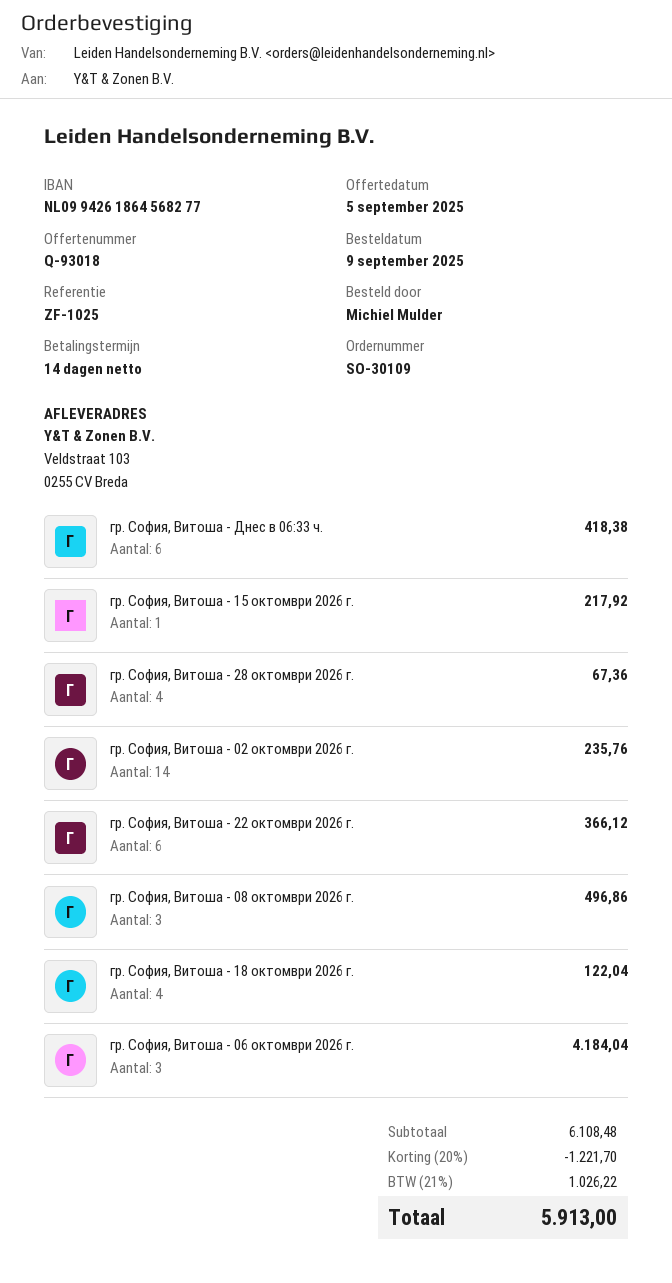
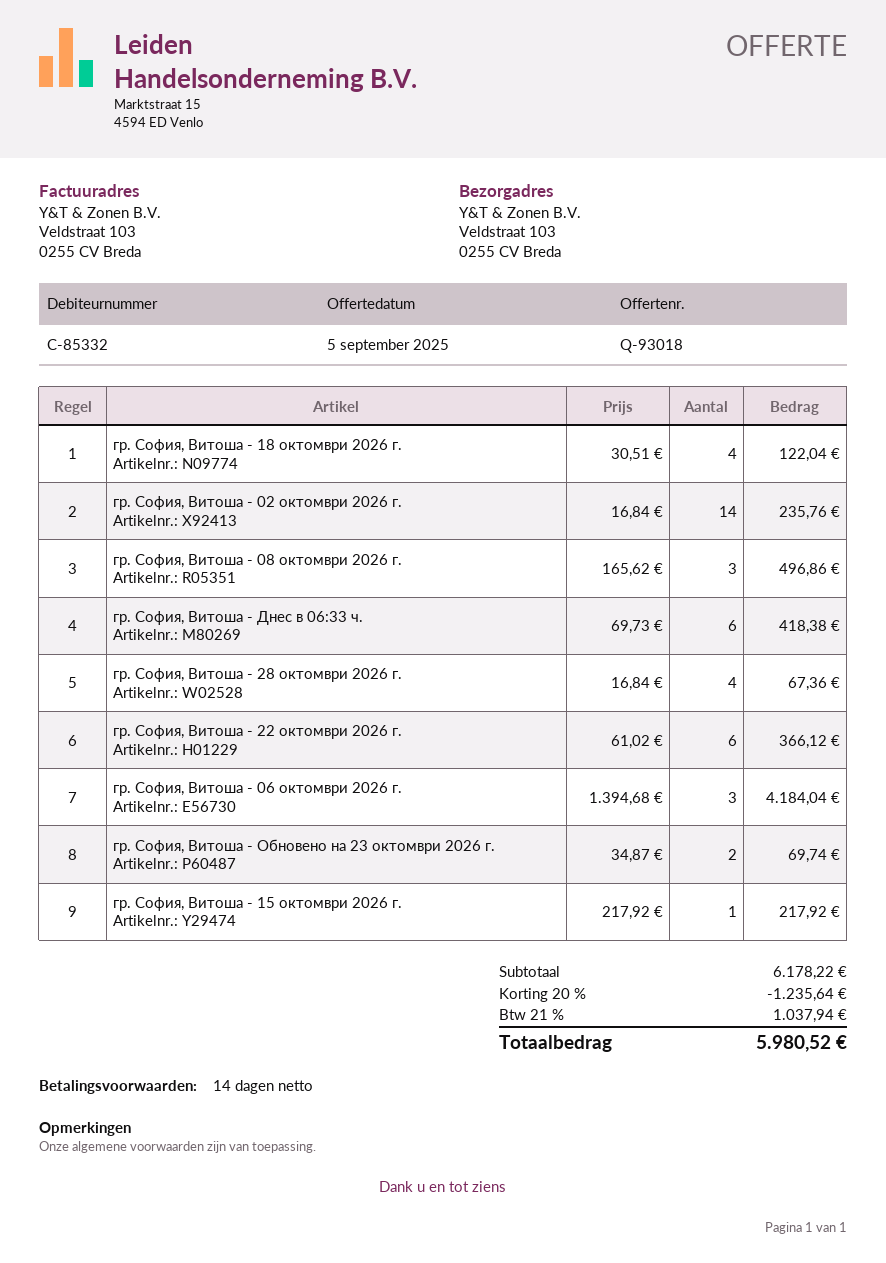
гр. София, Витоша - Обновено на 23 октомври 2026 г.: none -> 2 for 69.74
subtotal: 6108.48 -> 6178.22
discount: 20% = 1221.70 -> 20% = 1235.64
tax: 21% = 1026.22 -> 21% = 1037.94
total: 5913.00 -> 5980.52

